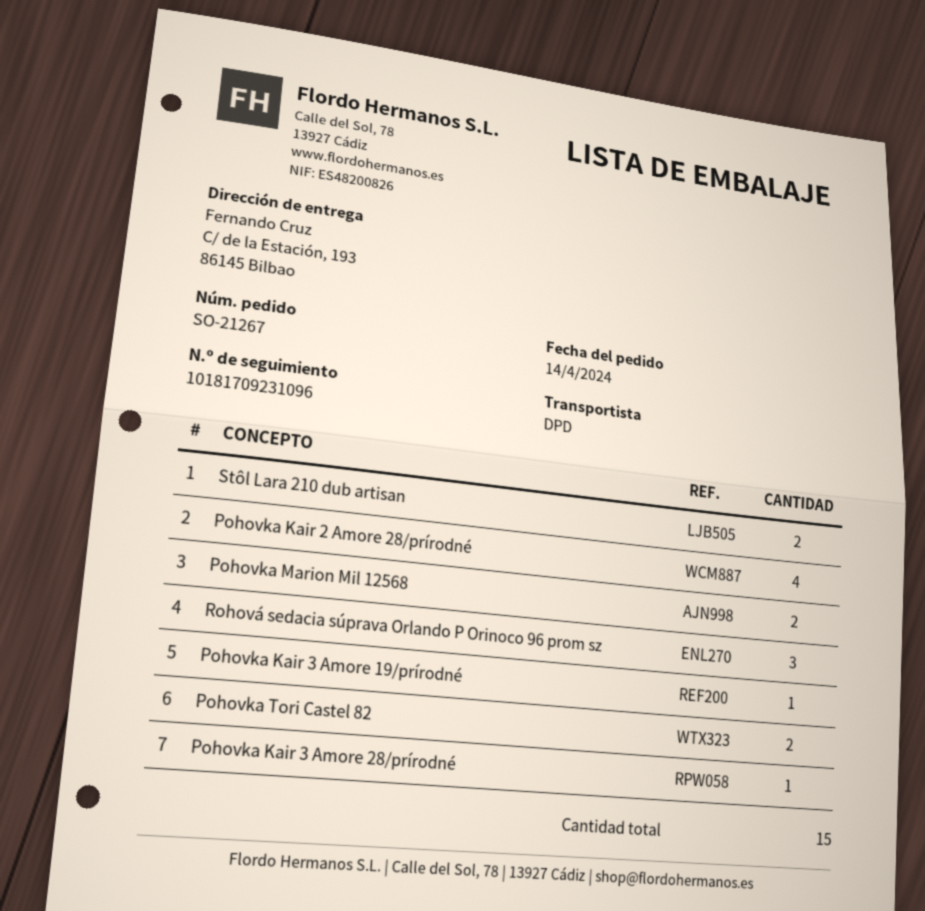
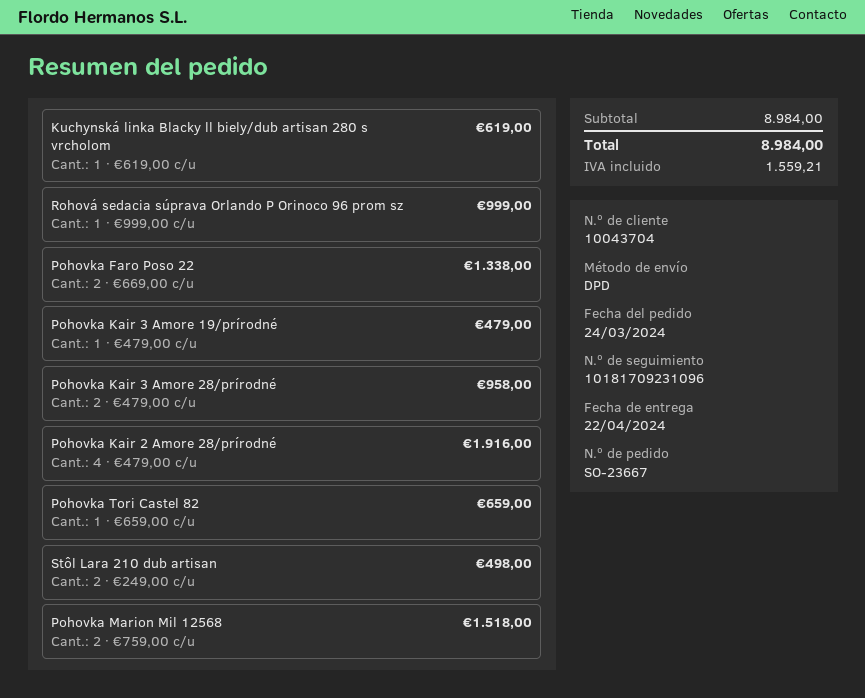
order number: SO-21267 -> SO-23667
order date: 2024-04-14 -> 2024-03-24
Rohová sedacia súprava Orlando P Orinoco 96 prom sz: 3 -> 1
Pohovka Tori Castel 82: 2 -> 1
Pohovka Kair 3 Amore 28/prírodné: 1 -> 2
Kuchynská linka Blacky ll biely/dub artisan 280 s vrcholom: none -> 1
Pohovka Faro Poso 22: none -> 2

